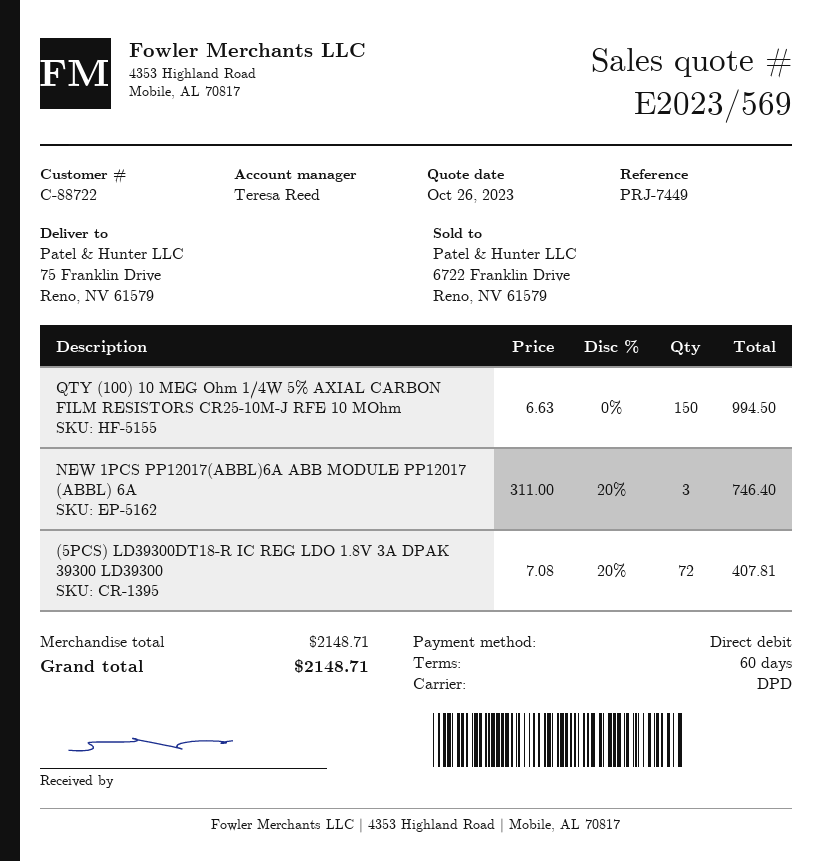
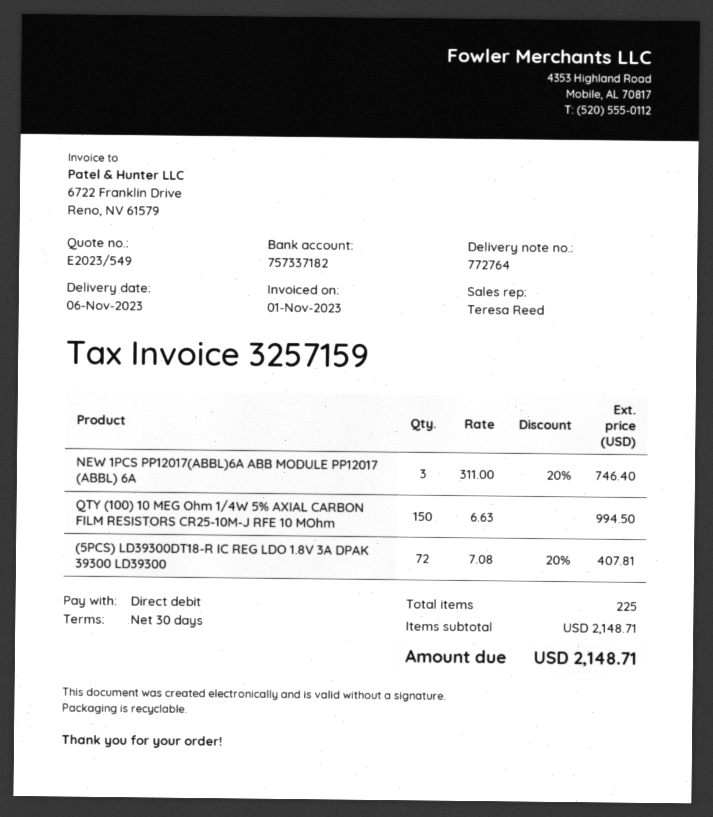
quote number: E2023/569 -> E2023/549
payment terms: 60 days -> 30 days

